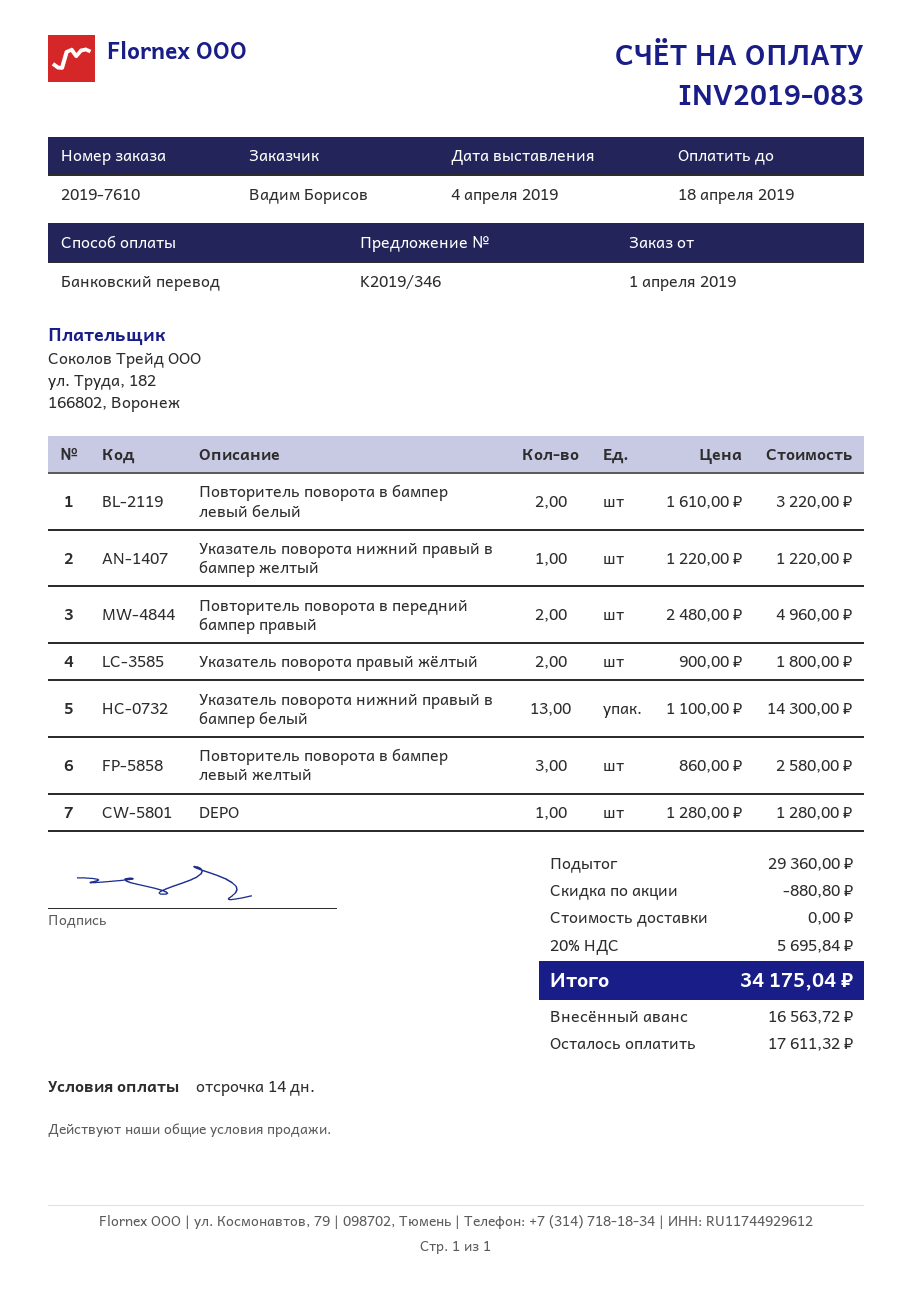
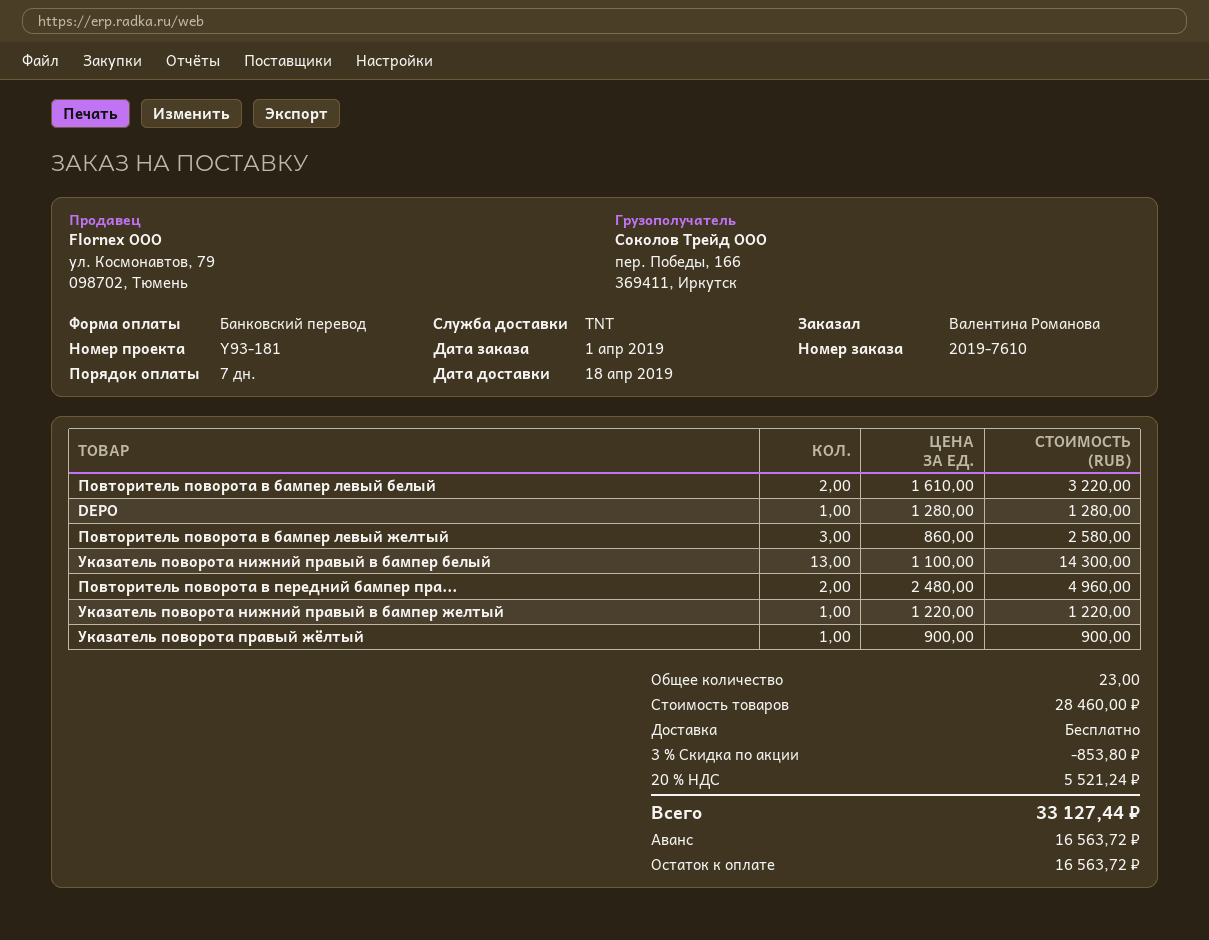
payment terms: 14 days -> 7 days
ordered by: Вадим Борисов -> Валентина Романова
Указатель поворота правый жёлтый: 2 x 900.00 = 1800.00 -> 1 x 900.00 = 900.00
subtotal: 29360.00 -> 28460.00
discount: 880.80 -> 853.80
tax: 20% = 5695.84 -> 20% = 5521.24
total: 34175.04 -> 33127.44
balance: 17611.32 -> 16563.72

